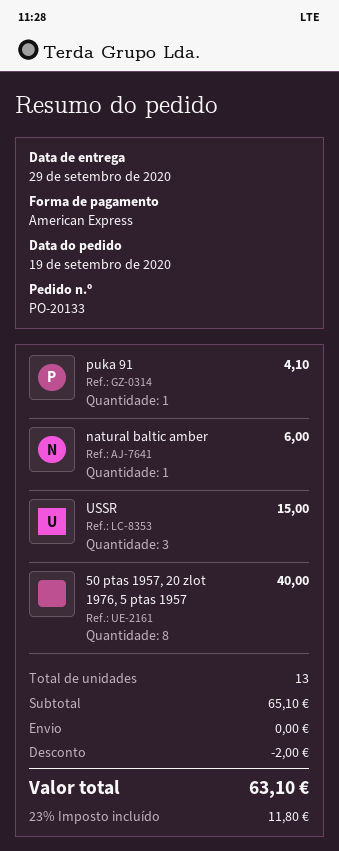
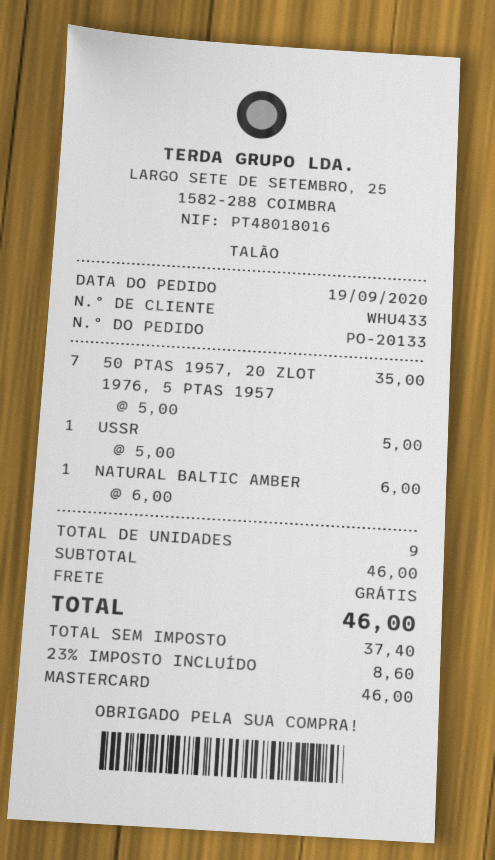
payment method: American Express -> Mastercard
puka 91: 1 for 4.10 -> none
USSR: 3 for 15.00 -> 1 for 5.00
50 ptas 1957, 20 zlot 1976, 5 ptas 1957: 8 for 40.00 -> 7 for 35.00
total quantity: 13 -> 9
subtotal: 65.10 -> 46.00
discount: 2.00 -> none
tax: 23% = 11.80 -> 23% = 8.60
total: 63.10 -> 46.00

